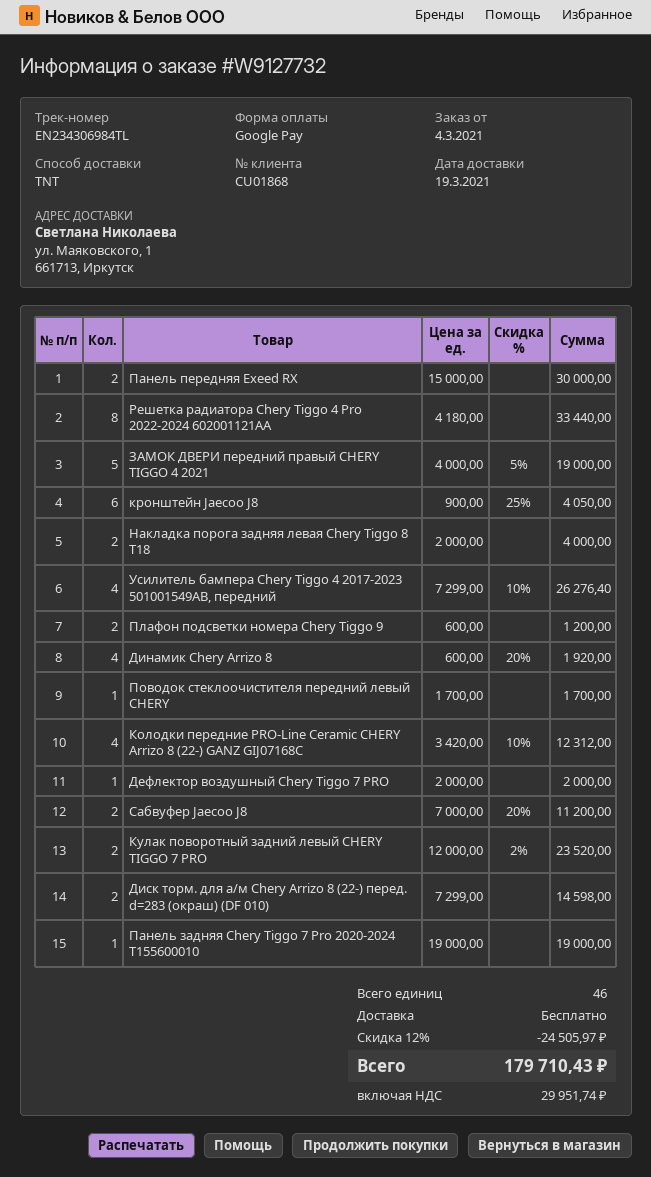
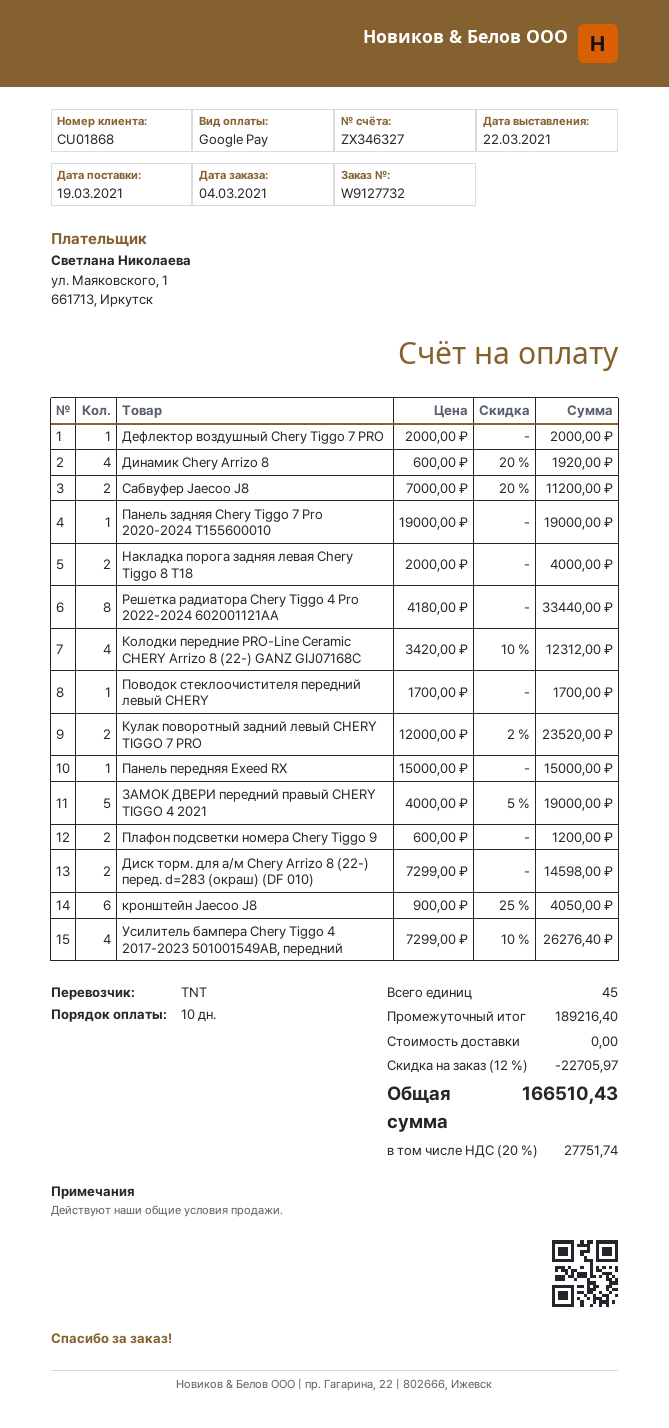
Панель передняя Exeed RX: 2 x 15000.00 = 30000.00 -> 1 x 15000.00 = 15000.00
total quantity: 46 -> 45
discount: 12% = 24505.97 -> 12% = 22705.97
tax: 29951.74 -> 27751.74
total: 179710.43 -> 166510.43

